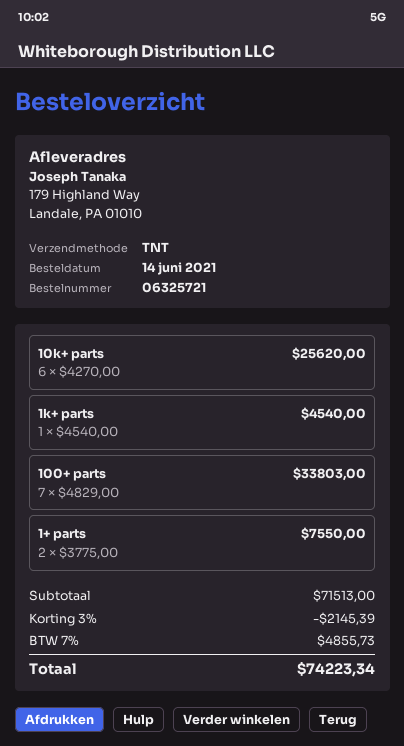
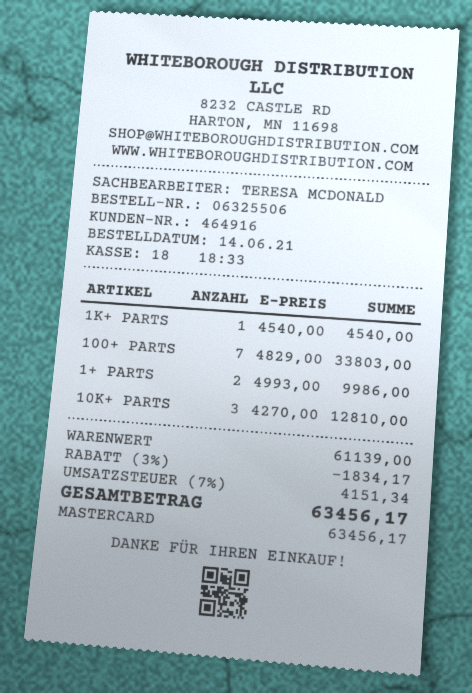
order number: 06325721 -> 06325506
10k+ parts: 6 x 4270.00 = 25620.00 -> 3 x 4270.00 = 12810.00
1+ parts: 2 x 3775.00 = 7550.00 -> 2 x 4993.00 = 9986.00
subtotal: 71513.00 -> 61139.00
discount: 3% = 2145.39 -> 3% = 1834.17
tax: 7% = 4855.73 -> 7% = 4151.34
total: 74223.34 -> 63456.17

